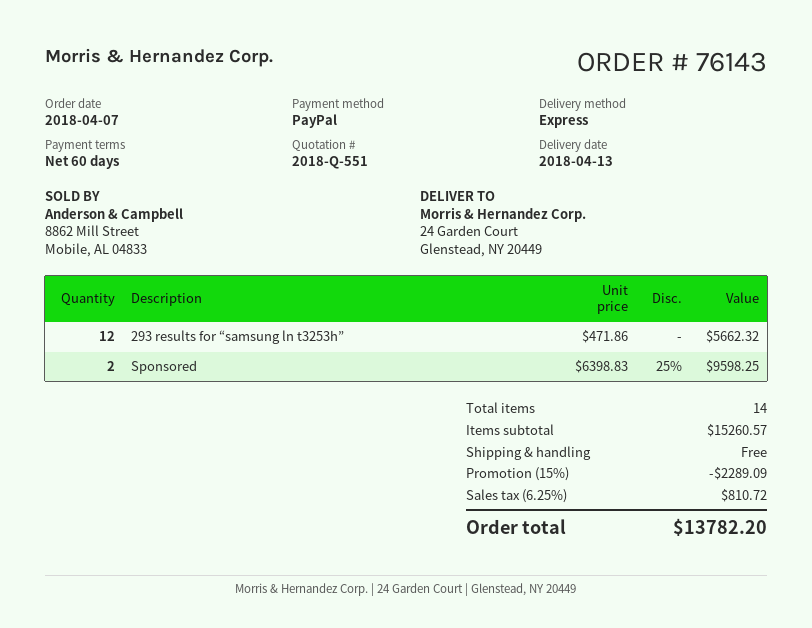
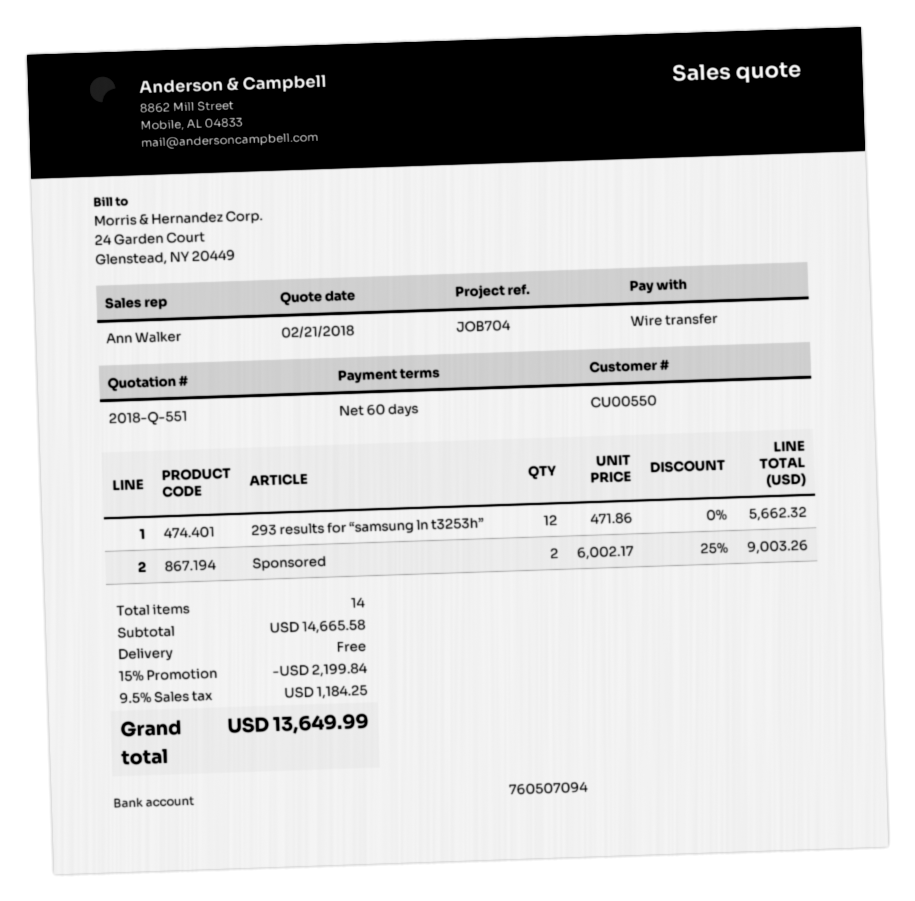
payment method: PayPal -> bank transfer
Sponsored: 2 x 6398.83 - 25% = 9598.25 -> 2 x 6002.17 - 25% = 9003.26
subtotal: 15260.57 -> 14665.58
discount: 15% = 2289.09 -> 15% = 2199.84
tax: 6.25% = 810.72 -> 9.5% = 1184.25
total: 13782.20 -> 13649.99

